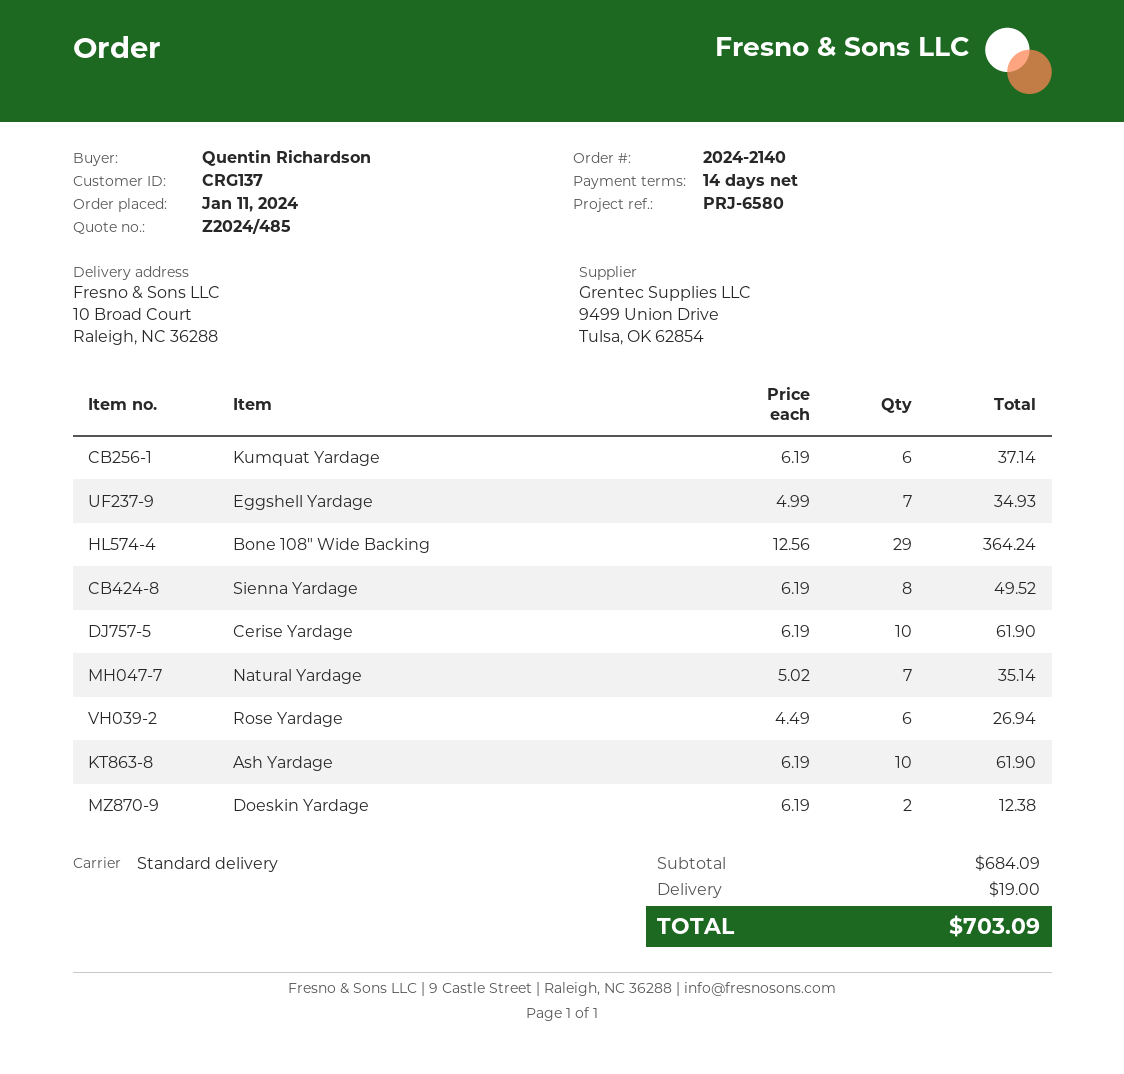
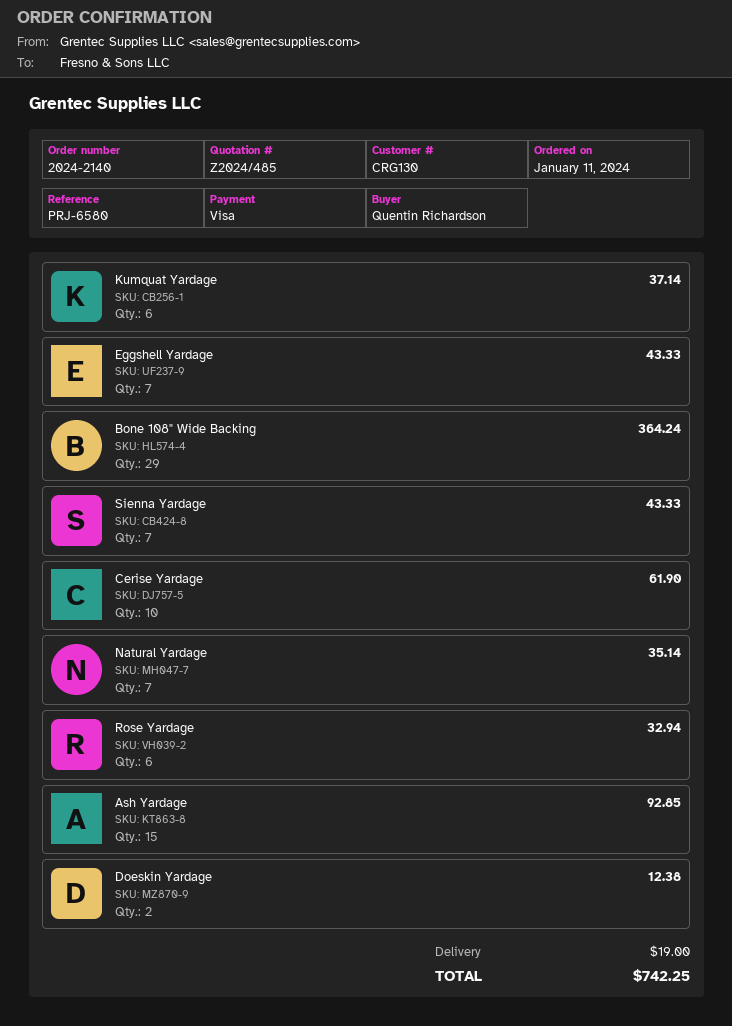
customer number: CRG137 -> CRG130
Eggshell Yardage: 7 for 34.93 -> 7 for 43.33
Sienna Yardage: 8 for 49.52 -> 7 for 43.33
Rose Yardage: 6 for 26.94 -> 6 for 32.94
Ash Yardage: 10 for 61.90 -> 15 for 92.85
total: 703.09 -> 742.25

